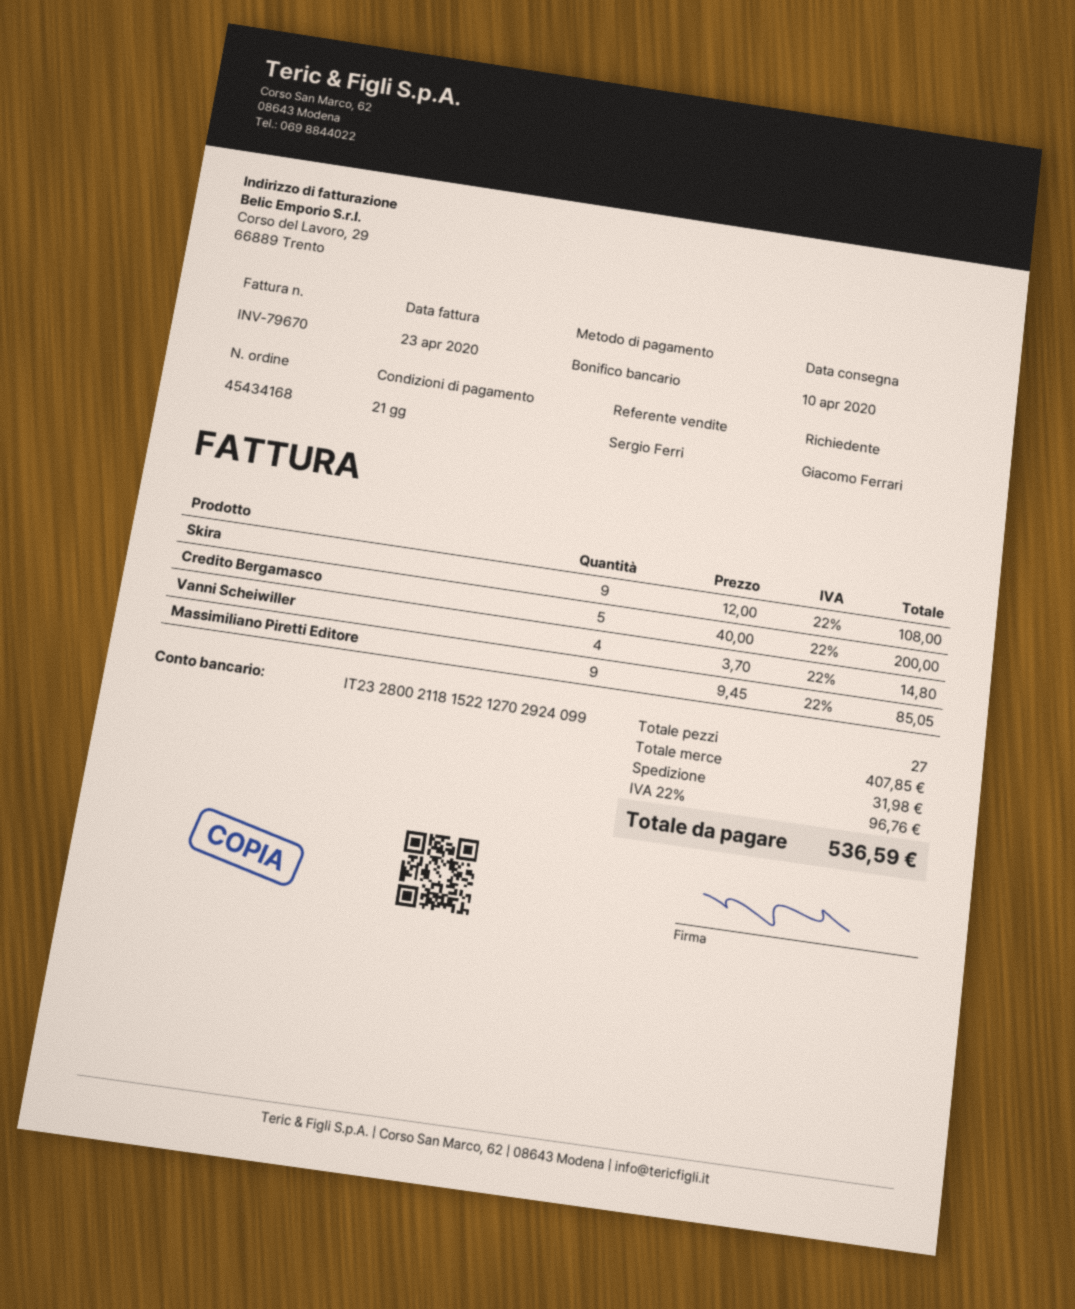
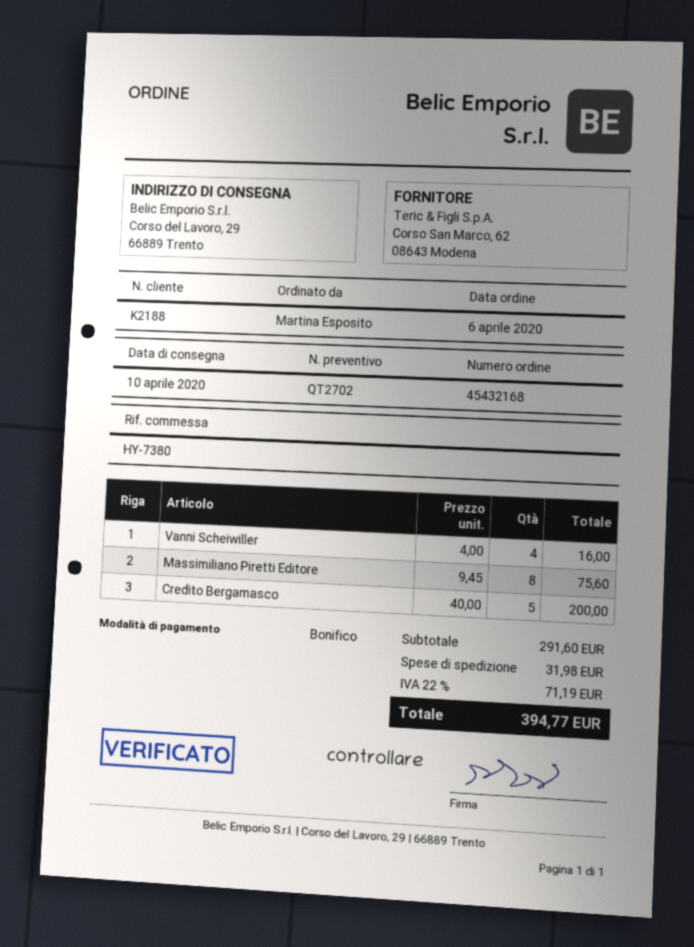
order number: 45434168 -> 45432168
ordered by: Giacomo Ferrari -> Martina Esposito
Skira: 9 x 12.00 = 108.00 -> none
Vanni Scheiwiller: 4 x 3.70 = 14.80 -> 4 x 4.00 = 16.00
Massimiliano Piretti Editore: 9 x 9.45 = 85.05 -> 8 x 9.45 = 75.60
subtotal: 407.85 -> 291.60
tax: 22% = 96.76 -> 22% = 71.19
total: 536.59 -> 394.77

